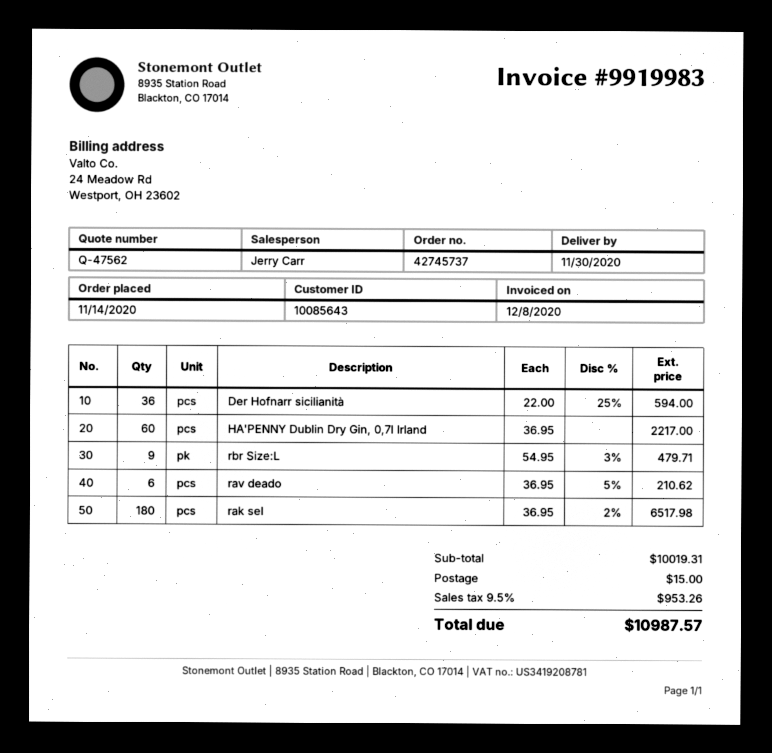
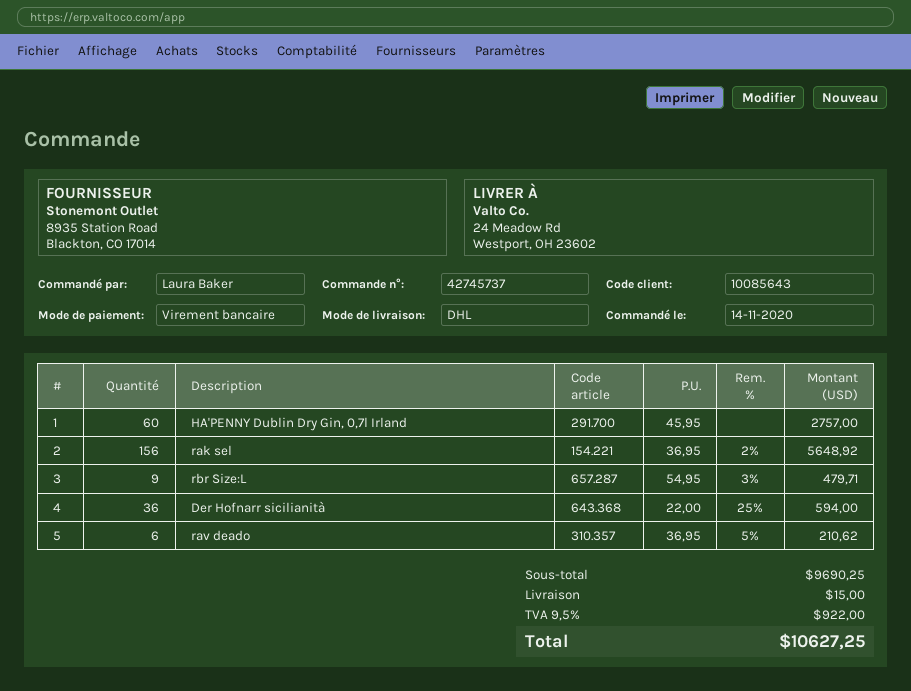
HA'PENNY Dublin Dry Gin, 0,7l Irland: 60 x 36.95 = 2217.00 -> 60 x 45.95 = 2757.00
rak sel: 180 x 36.95 - 2% = 6517.98 -> 156 x 36.95 - 2% = 5648.92
subtotal: 10019.31 -> 9690.25
tax: 9.5% = 953.26 -> 9.5% = 922.00
total: 10987.57 -> 10627.25

